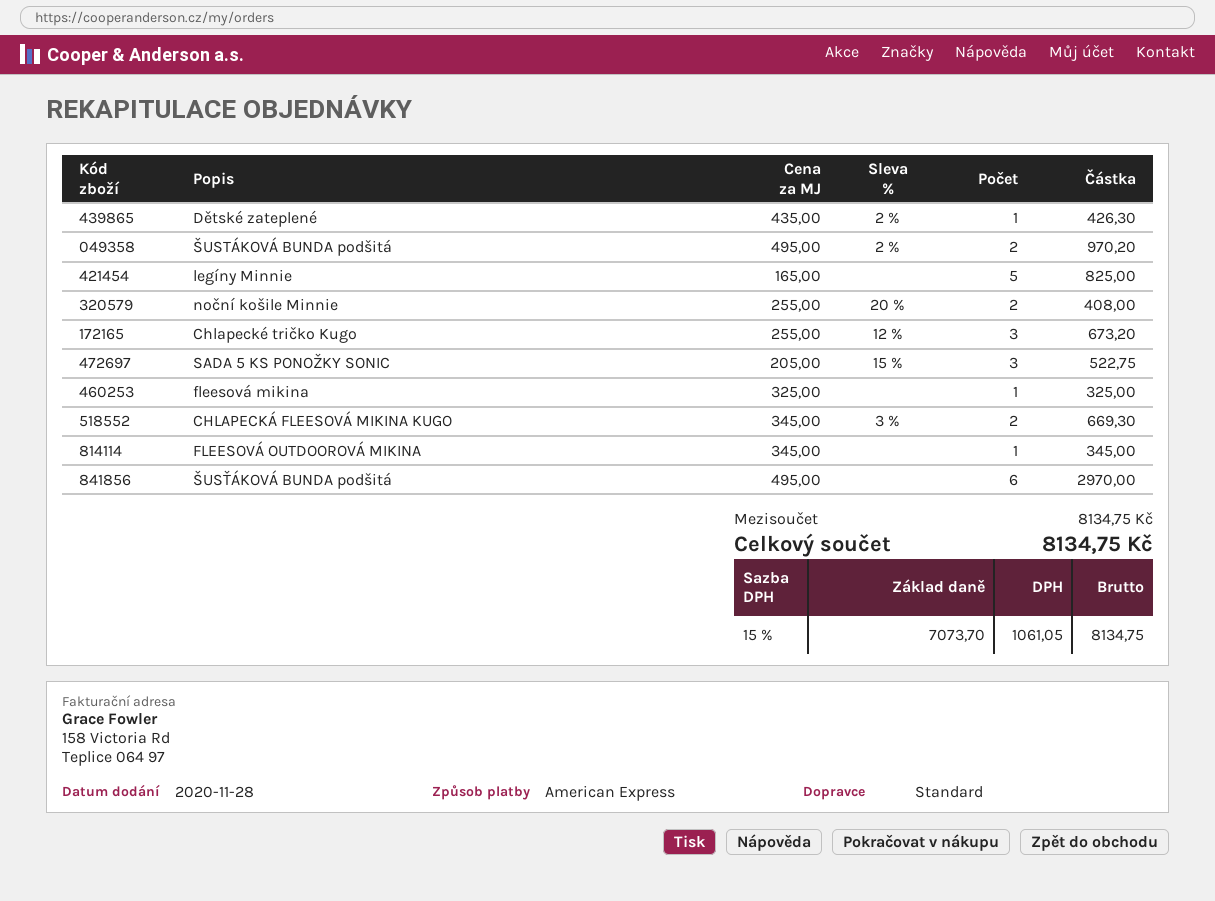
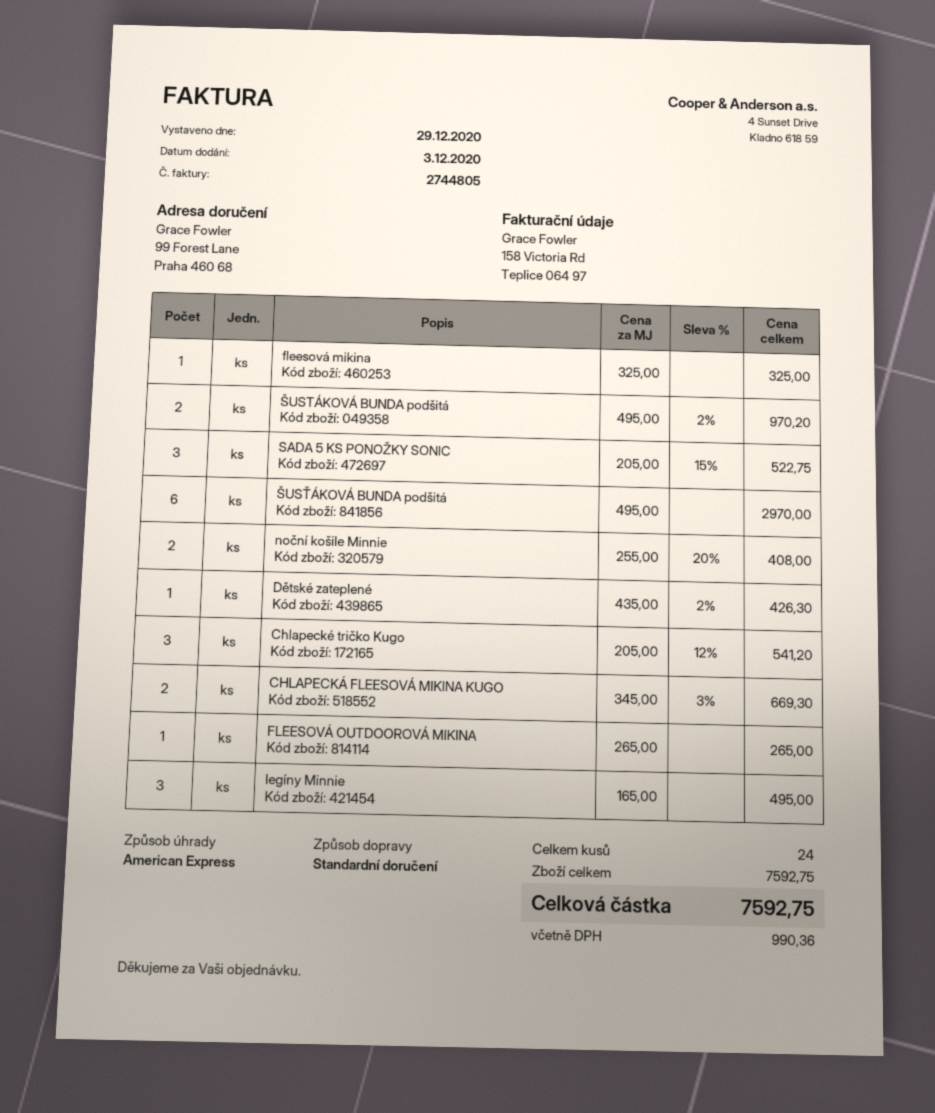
delivery date: 2020-11-28 -> 2020-12-03
legíny Minnie: 5 x 165.00 = 825.00 -> 3 x 165.00 = 495.00
Chlapecké tričko Kugo: 3 x 255.00 - 12% = 673.20 -> 3 x 205.00 - 12% = 541.20
FLEESOVÁ OUTDOOROVÁ MIKINA: 1 x 345.00 = 345.00 -> 1 x 265.00 = 265.00
subtotal: 8134.75 -> 7592.75
tax: 1061.05 -> 990.36
total: 8134.75 -> 7592.75

